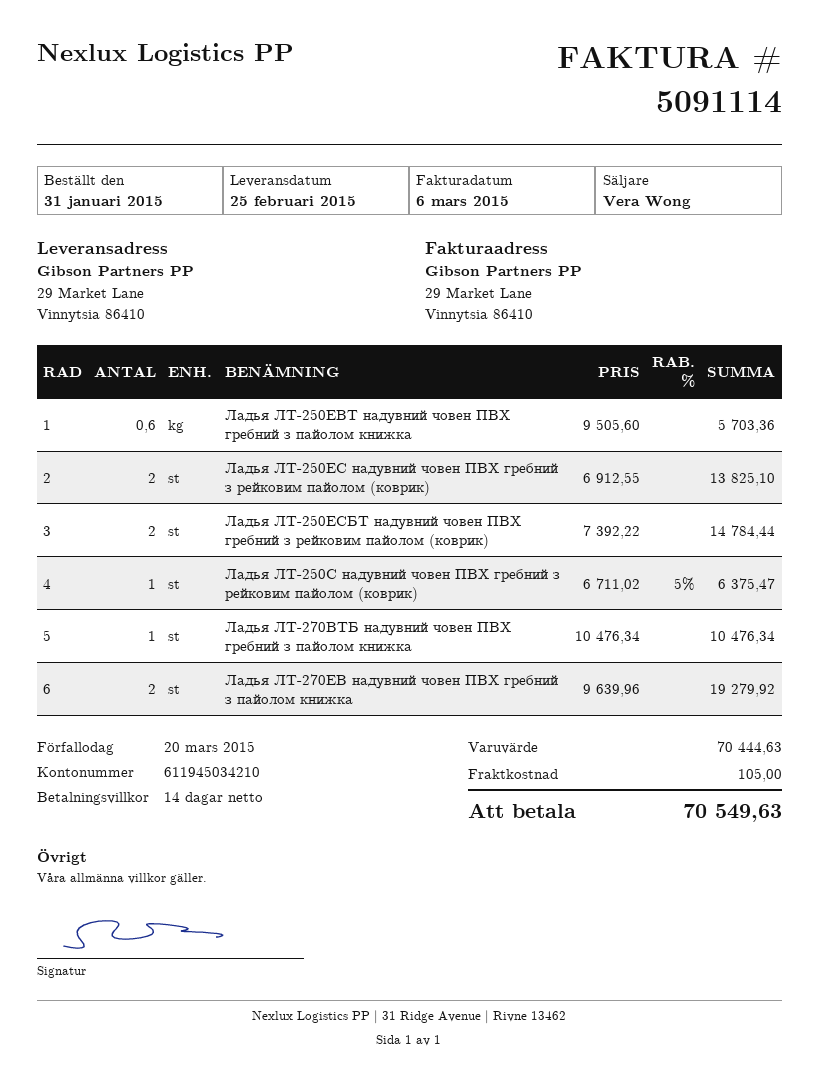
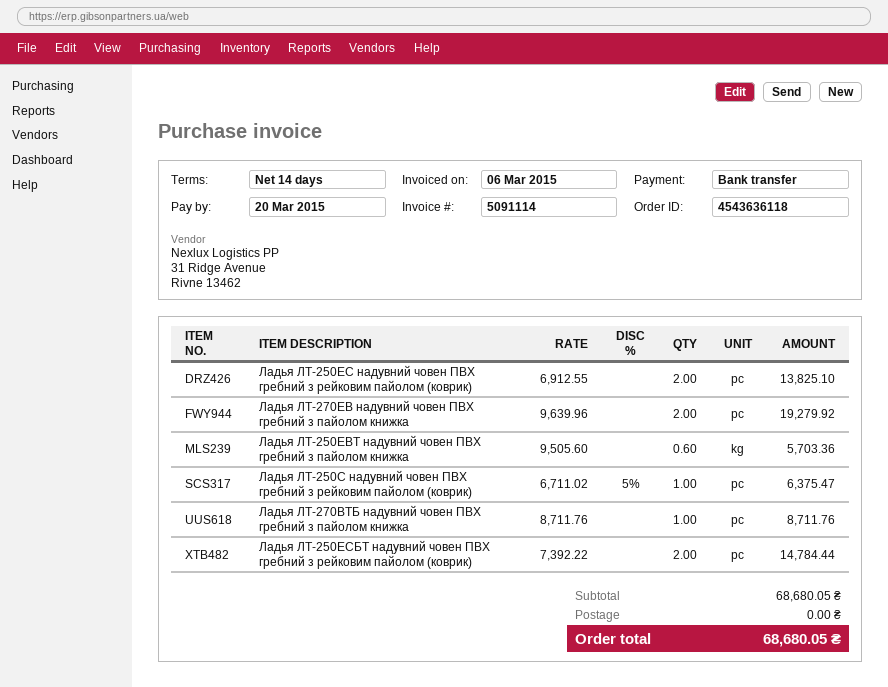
Ладья ЛТ-270ВТБ надувний човен ПВХ гребний з пайолом книжка: 1 x 10476.34 = 10476.34 -> 1 x 8711.76 = 8711.76
subtotal: 70444.63 -> 68680.05
shipping: 105.00 -> 0.00
total: 70549.63 -> 68680.05

